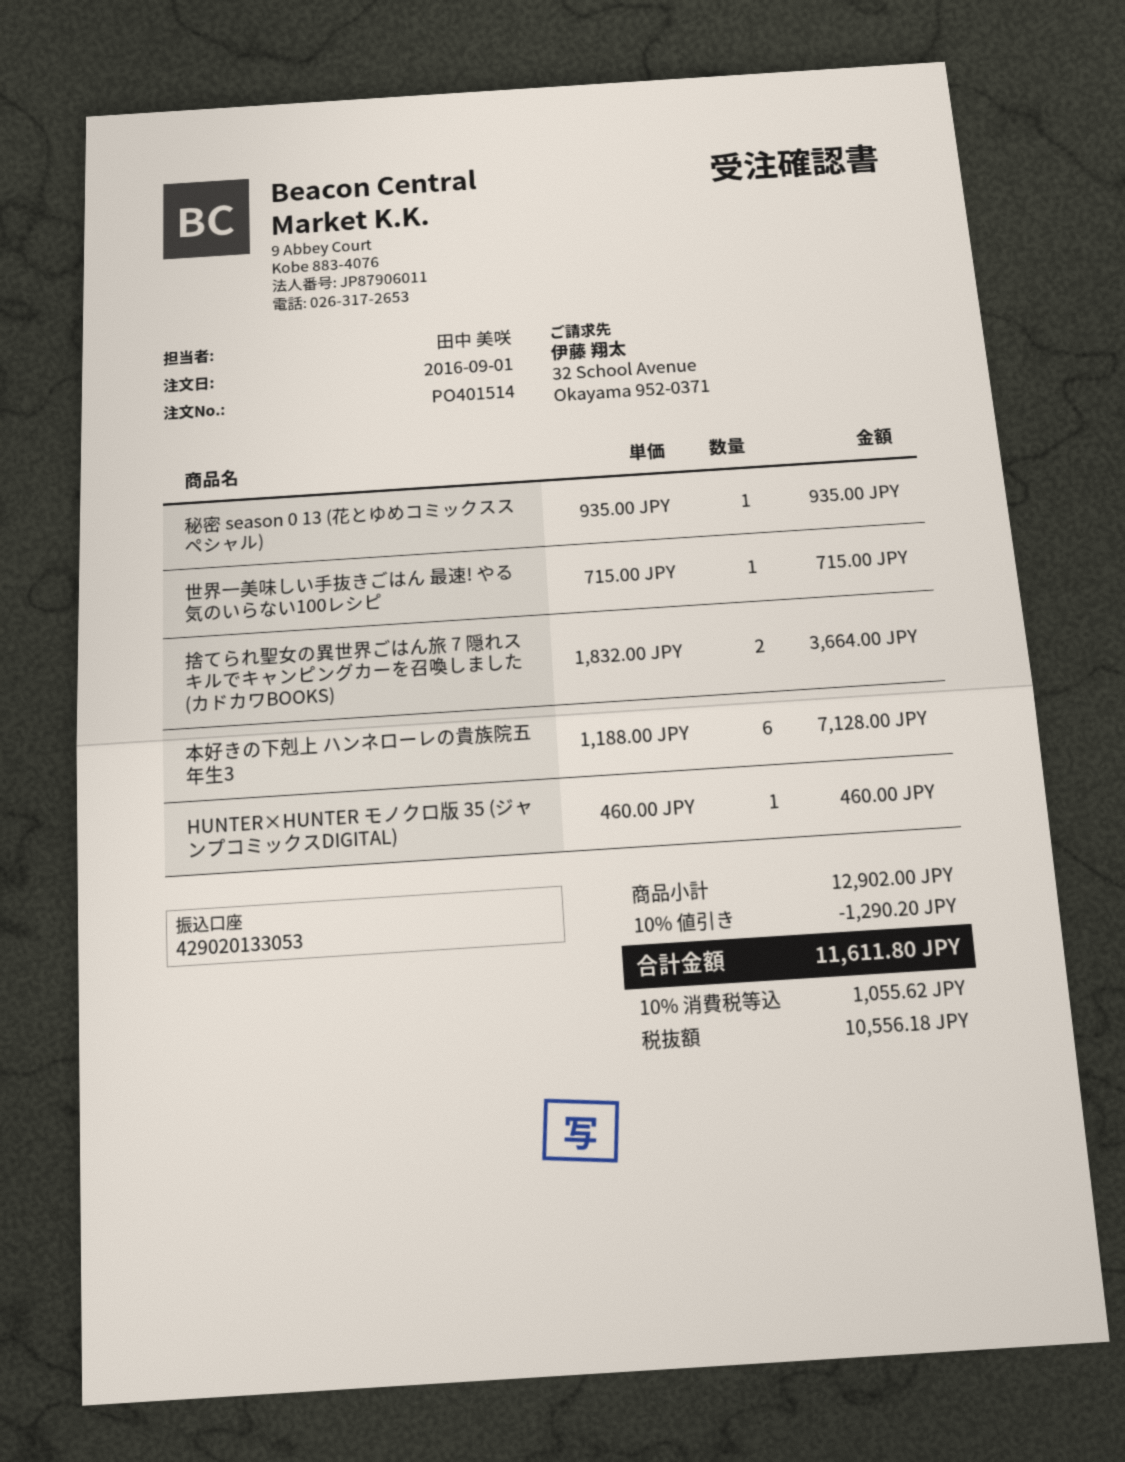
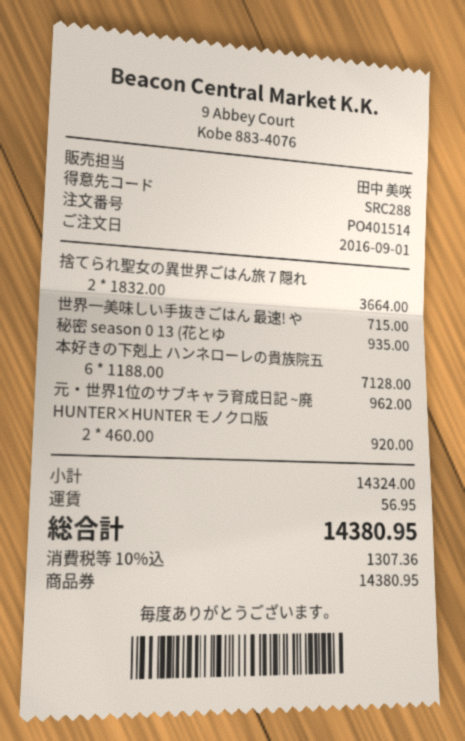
HUNTER×HUNTER モノクロ版 35 (ジャンプコミックスDIGITAL): 1 x 460.00 = 460.00 -> 2 x 460.00 = 920.00
元・世界1位のサブキャラ育成日記 ~廃: none -> 1 x 962.00 = 962.00
subtotal: 12902.00 -> 14324.00
discount: 10% = 1290.20 -> none
shipping: none -> 56.95
tax: 10% = 1055.62 -> 10% = 1307.36
total: 11611.80 -> 14380.95

